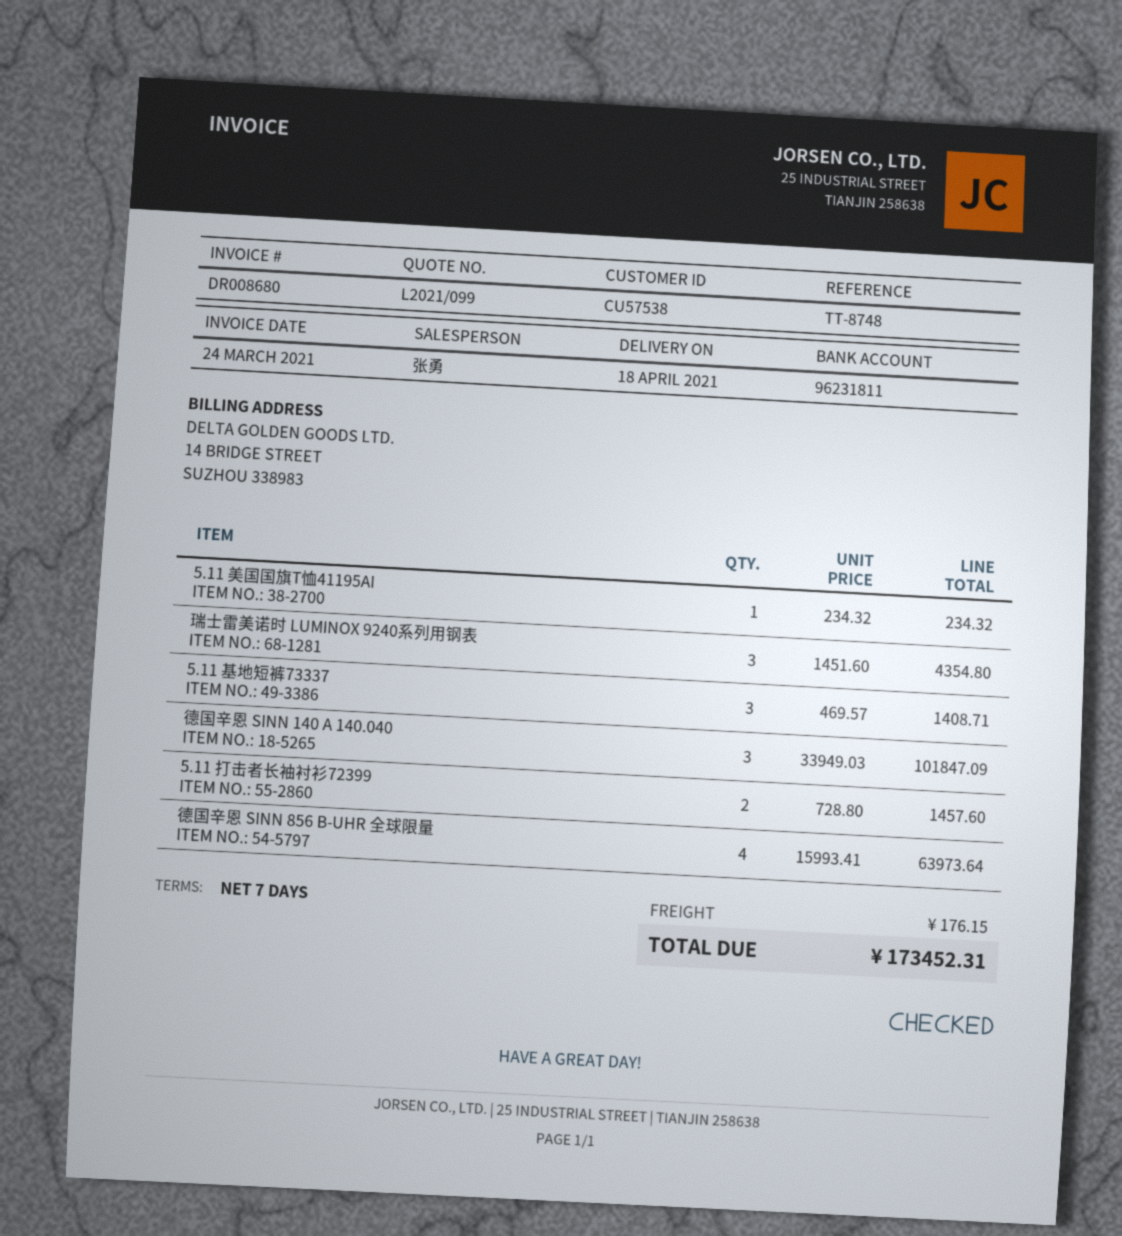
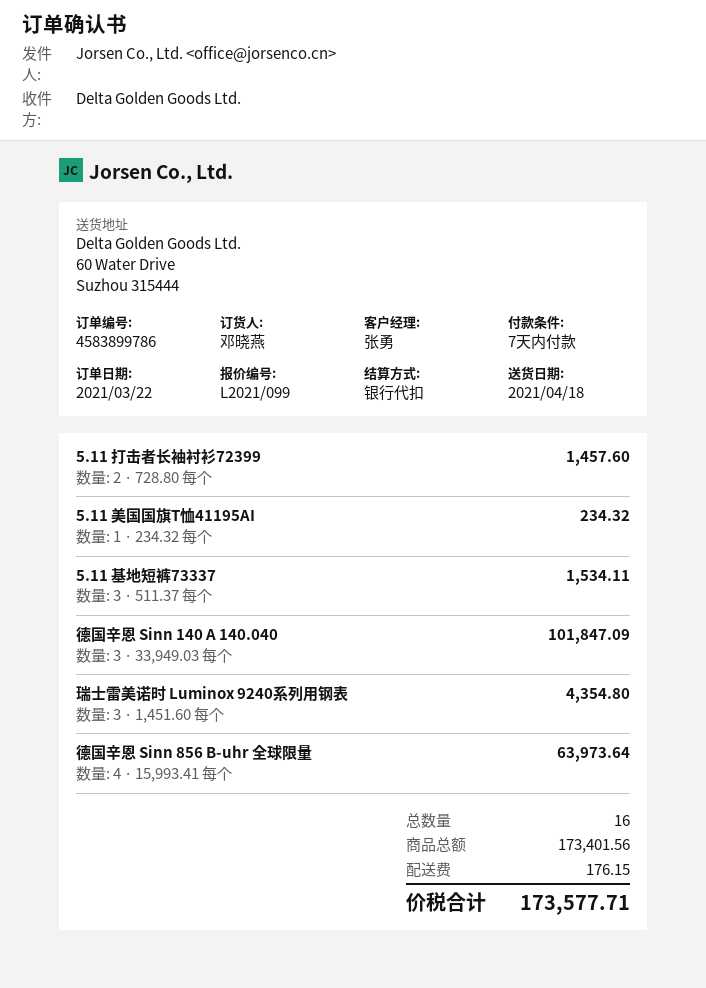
5.11 基地短裤73337: 3 x 469.57 = 1408.71 -> 3 x 511.37 = 1534.11
total: 173452.31 -> 173577.71

